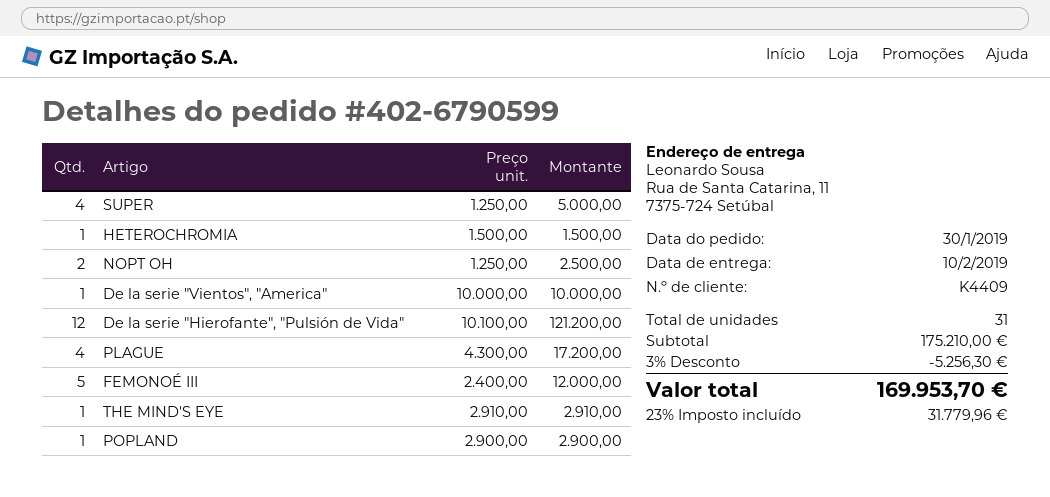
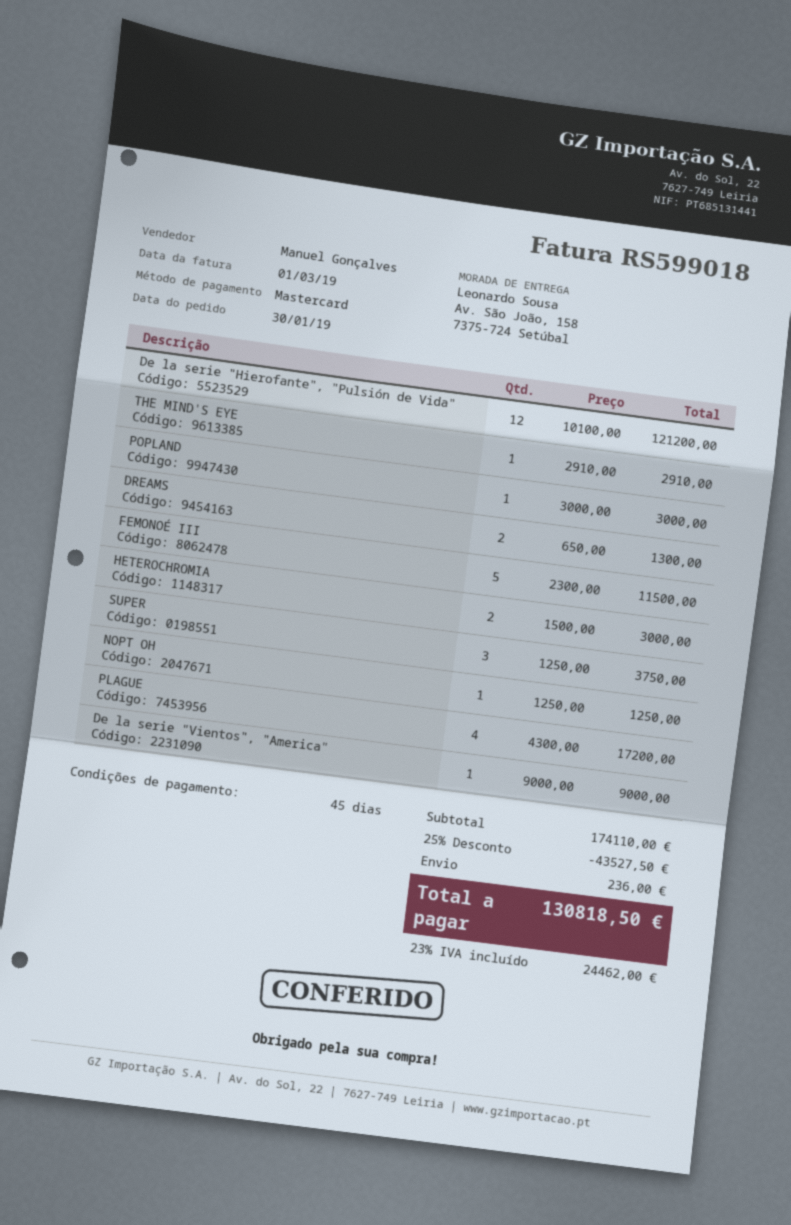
ship to: Rua de Santa Catarina, 11, 7375-724 Setúbal -> Av. São João, 158, 7375-724 Setúbal
SUPER: 4 x 1250.00 = 5000.00 -> 3 x 1250.00 = 3750.00
HETEROCHROMIA: 1 x 1500.00 = 1500.00 -> 2 x 1500.00 = 3000.00
NOPT OH: 2 x 1250.00 = 2500.00 -> 1 x 1250.00 = 1250.00
De la serie "Vientos", "America": 1 x 10000.00 = 10000.00 -> 1 x 9000.00 = 9000.00
FEMONOÉ III: 5 x 2400.00 = 12000.00 -> 5 x 2300.00 = 11500.00
POPLAND: 1 x 2900.00 = 2900.00 -> 1 x 3000.00 = 3000.00
DREAMS: none -> 2 x 650.00 = 1300.00
subtotal: 175210.00 -> 174110.00
discount: 3% = 5256.30 -> 25% = 43527.50
shipping: none -> 236.00
tax: 23% = 31779.96 -> 23% = 24462.00
total: 169953.70 -> 130818.50

